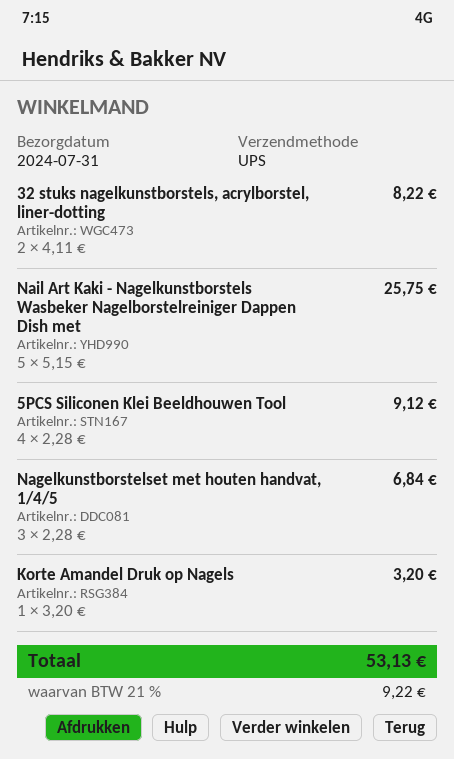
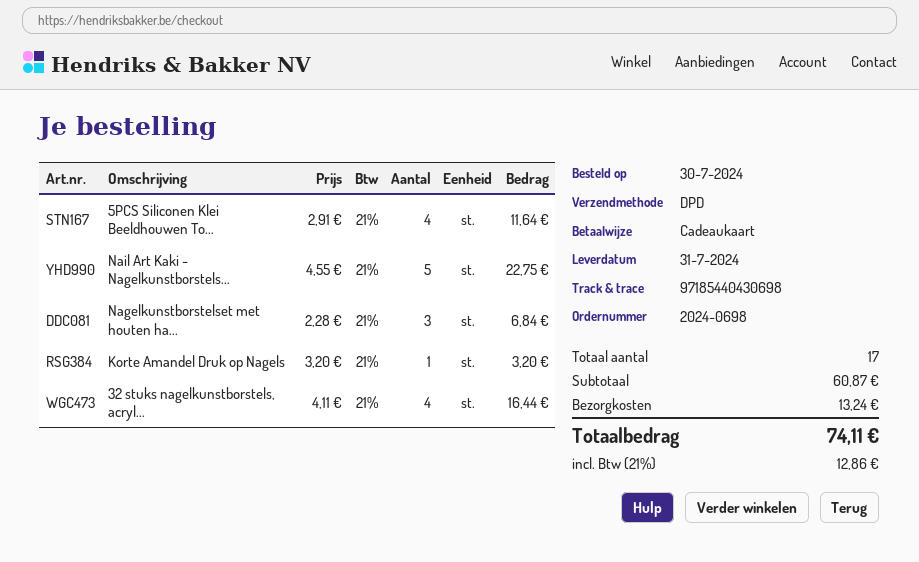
shipping method: UPS -> DPD
32 stuks nagelkunstborstels, acrylborstel, liner-dotting: 2 x 4.11 = 8.22 -> 4 x 4.11 = 16.44
Nail Art Kaki - Nagelkunstborstels Wasbeker Nagelborstelreiniger Dappen Dish met: 5 x 5.15 = 25.75 -> 5 x 4.55 = 22.75
5PCS Siliconen Klei Beeldhouwen Tool: 4 x 2.28 = 9.12 -> 4 x 2.91 = 11.64
shipping: none -> 13.24
tax: 21% = 9.22 -> 21% = 12.86
total: 53.13 -> 74.11

